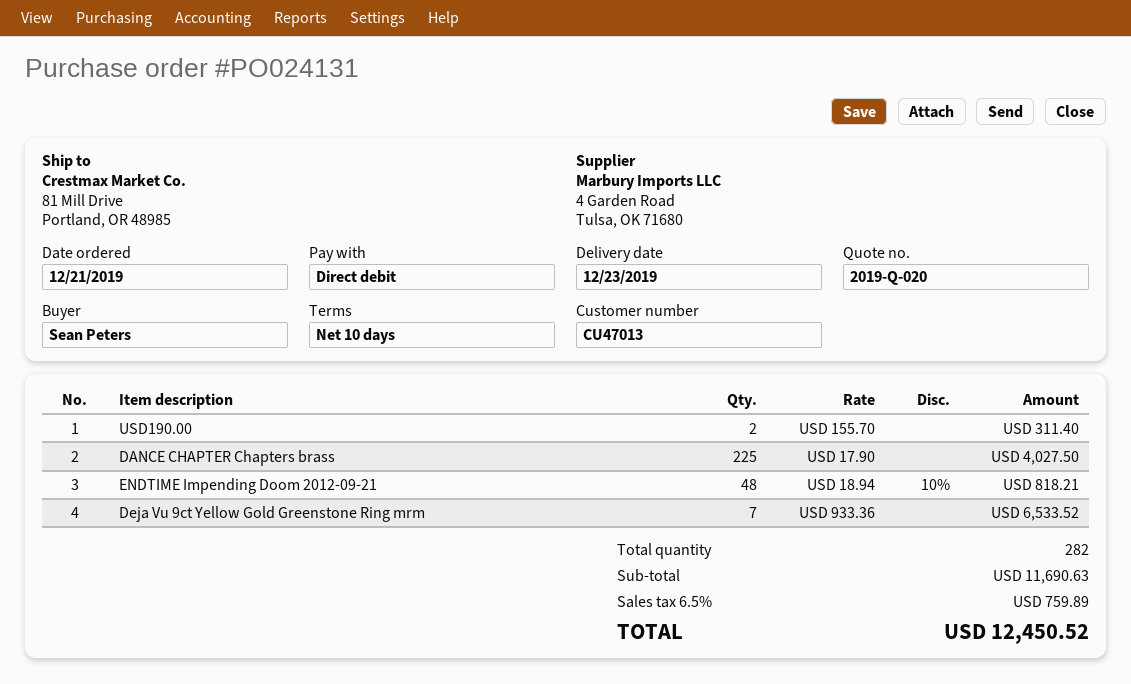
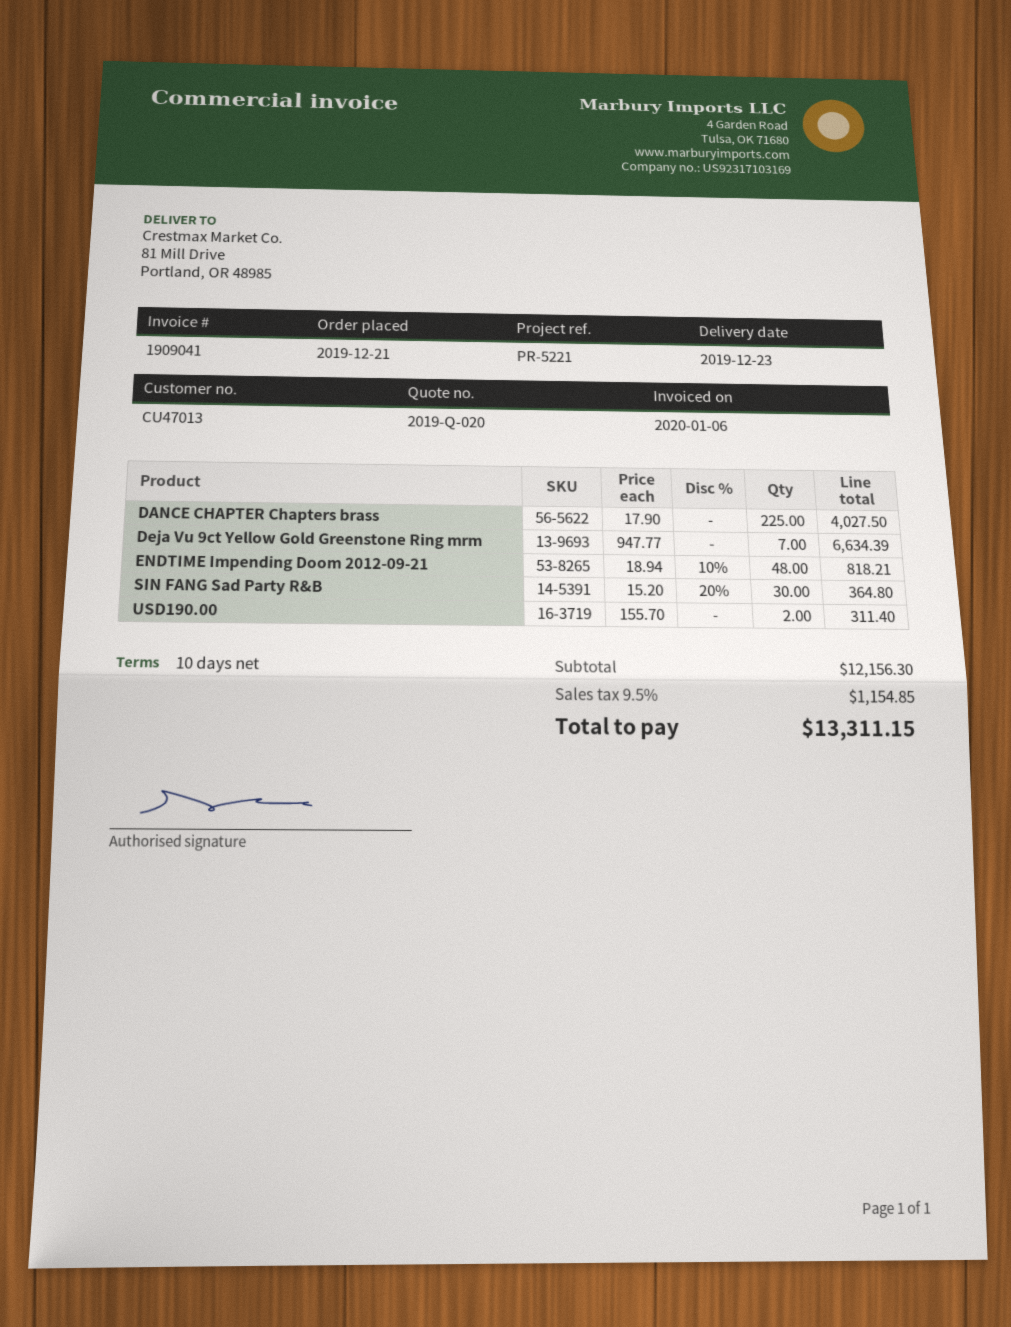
Deja Vu 9ct Yellow Gold Greenstone Ring mrm: 7 x 933.36 = 6533.52 -> 7 x 947.77 = 6634.39
SIN FANG Sad Party R&B: none -> 30 x 15.20 - 20% = 364.80
subtotal: 11690.63 -> 12156.30
tax: 6.5% = 759.89 -> 9.5% = 1154.85
total: 12450.52 -> 13311.15

